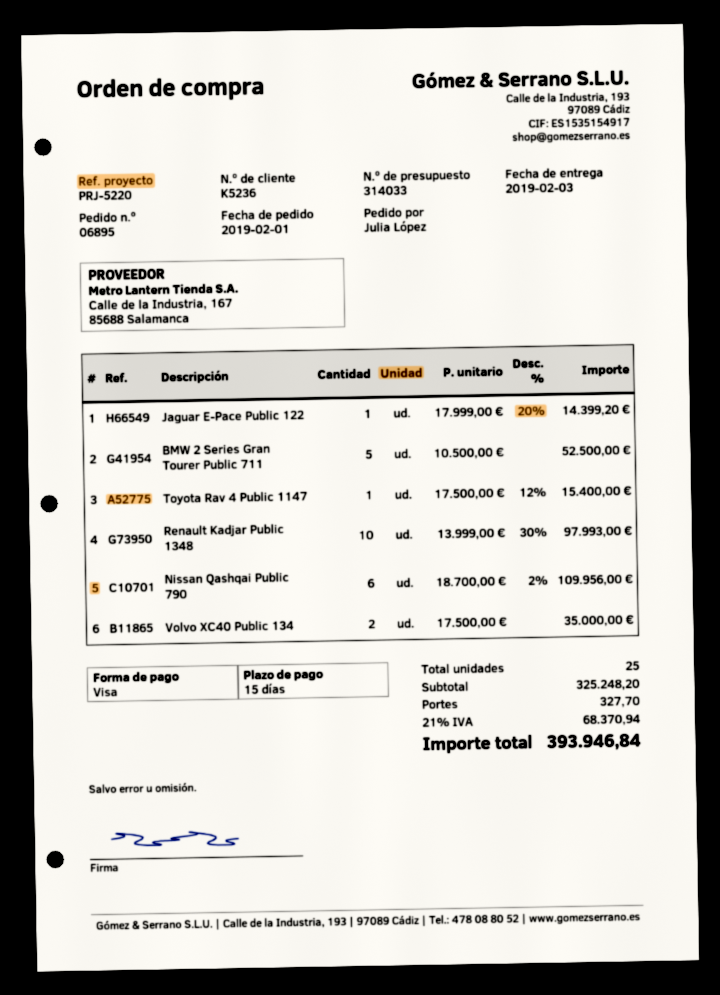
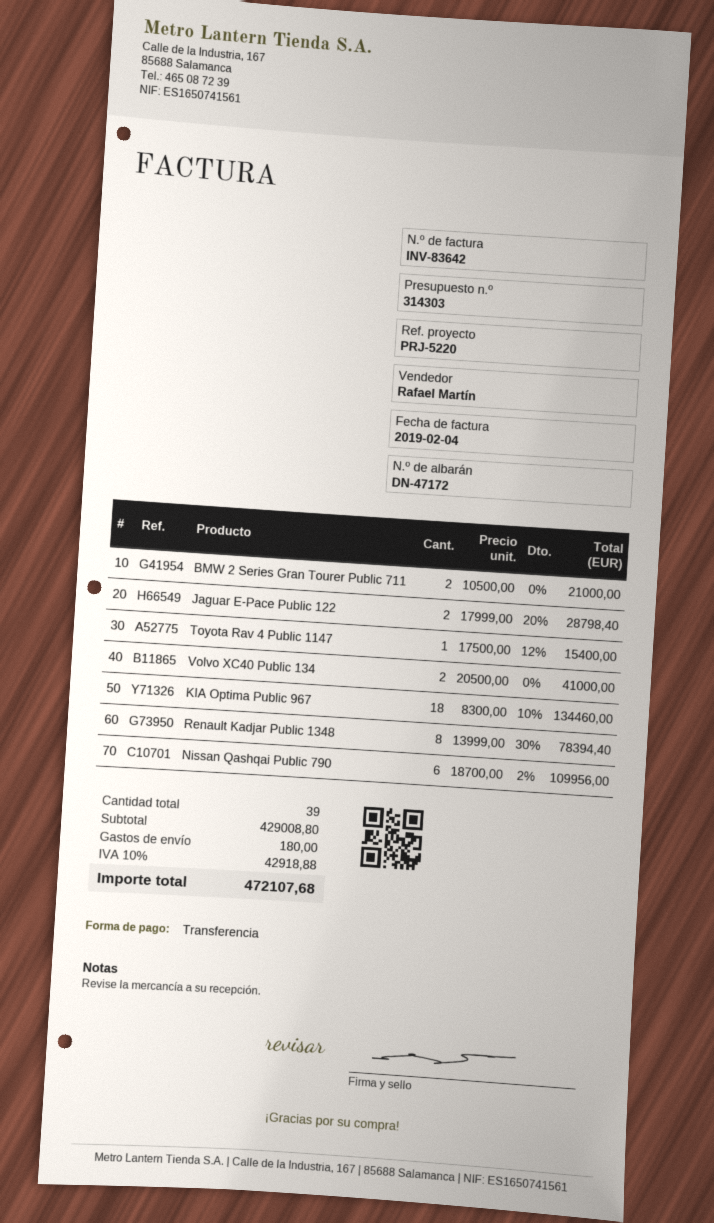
quote number: 314033 -> 314303
payment method: Visa -> bank transfer
Jaguar E-Pace Public 122: 1 x 17999.00 - 20% = 14399.20 -> 2 x 17999.00 - 20% = 28798.40
BMW 2 Series Gran Tourer Public 711: 5 x 10500.00 = 52500.00 -> 2 x 10500.00 = 21000.00
Renault Kadjar Public 1348: 10 x 13999.00 - 30% = 97993.00 -> 8 x 13999.00 - 30% = 78394.40
Volvo XC40 Public 134: 2 x 17500.00 = 35000.00 -> 2 x 20500.00 = 41000.00
KIA Optima Public 967: none -> 18 x 8300.00 - 10% = 134460.00
total quantity: 25 -> 39
subtotal: 325248.20 -> 429008.80
shipping: 327.70 -> 180.00
tax: 21% = 68370.94 -> 10% = 42918.88
total: 393946.84 -> 472107.68

